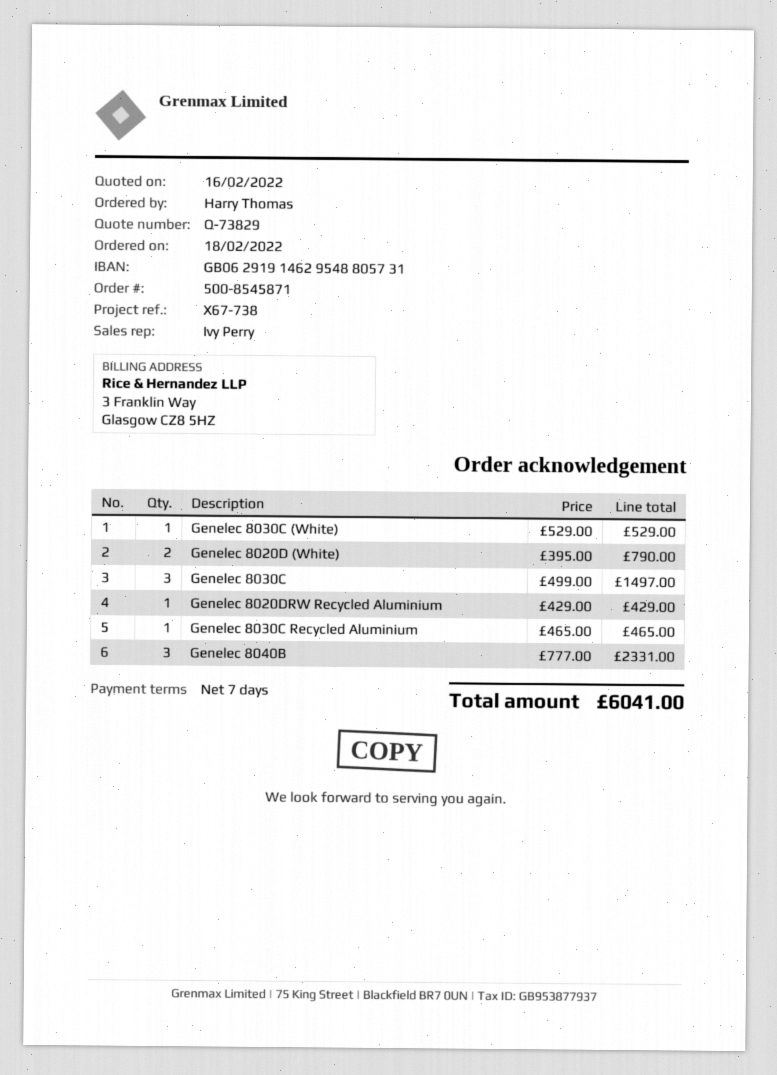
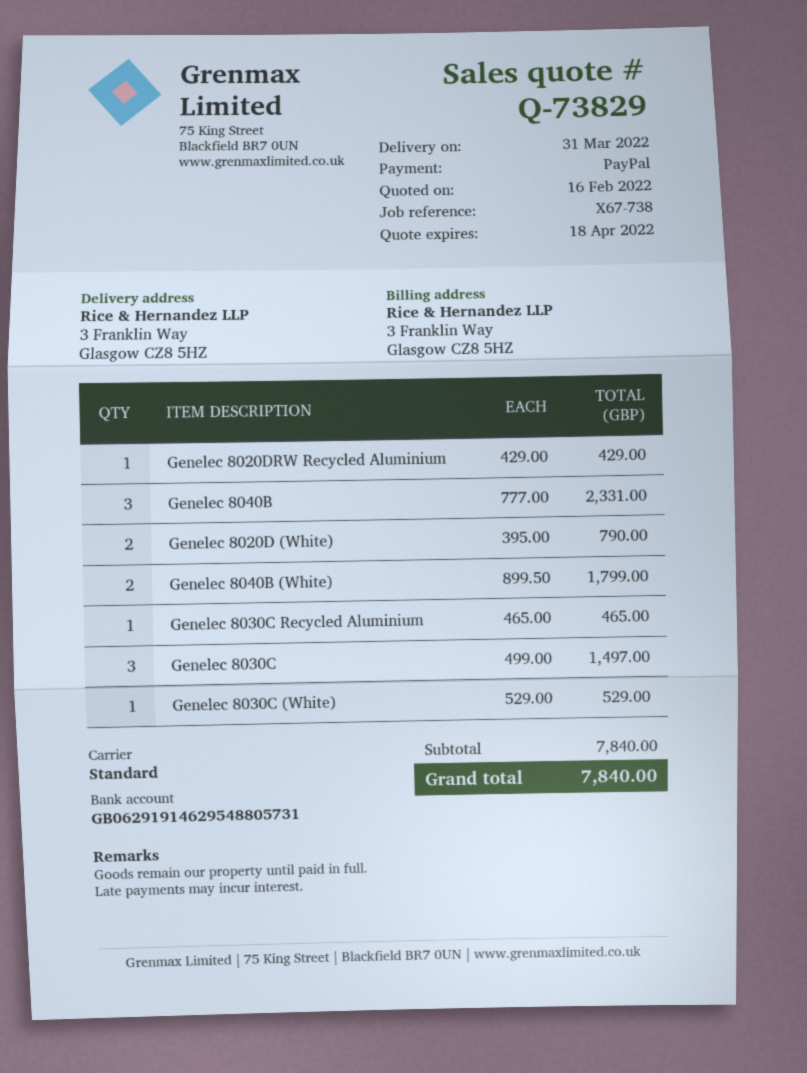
Genelec 8040B (White): none -> 2 x 899.50 = 1799.00
total: 6041.00 -> 7840.00

